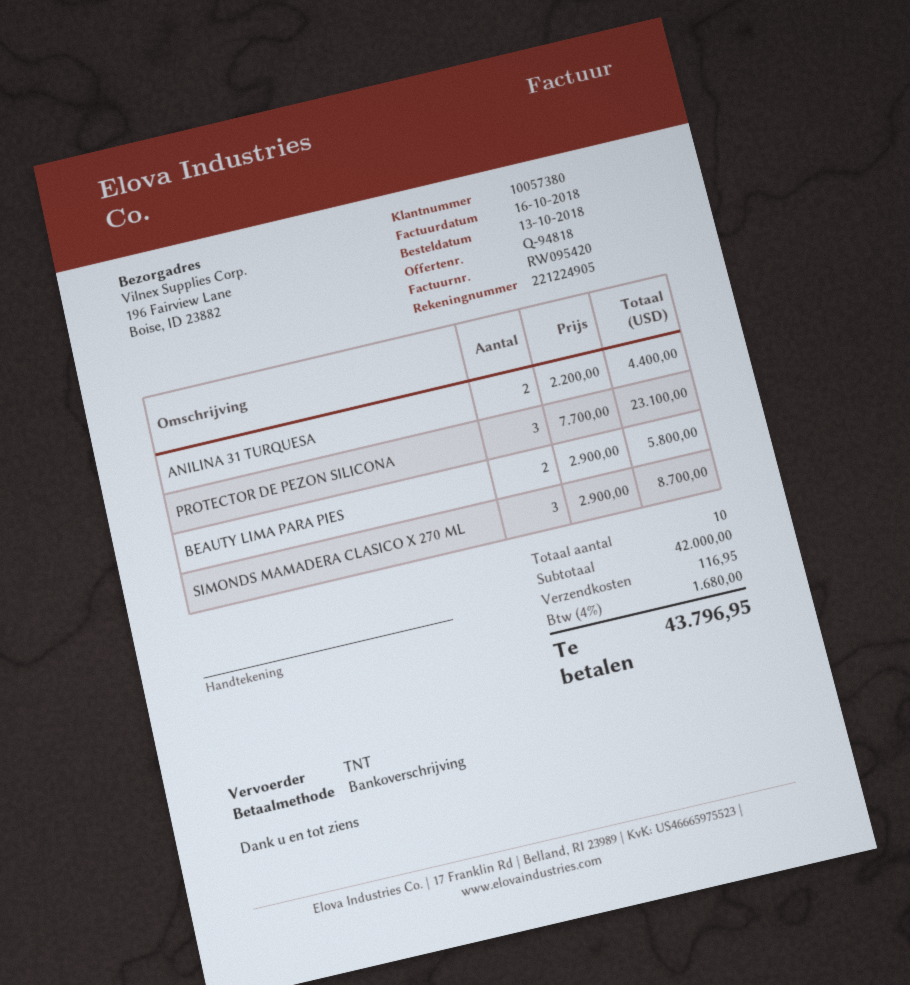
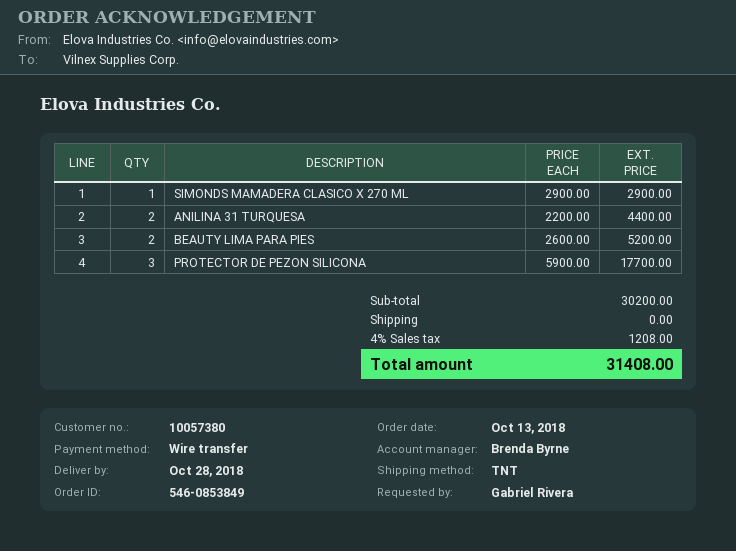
PROTECTOR DE PEZON SILICONA: 3 x 7700.00 = 23100.00 -> 3 x 5900.00 = 17700.00
BEAUTY LIMA PARA PIES: 2 x 2900.00 = 5800.00 -> 2 x 2600.00 = 5200.00
SIMONDS MAMADERA CLASICO X 270 ML: 3 x 2900.00 = 8700.00 -> 1 x 2900.00 = 2900.00
subtotal: 42000.00 -> 30200.00
shipping: 116.95 -> 0.00
tax: 4% = 1680.00 -> 4% = 1208.00
total: 43796.95 -> 31408.00

